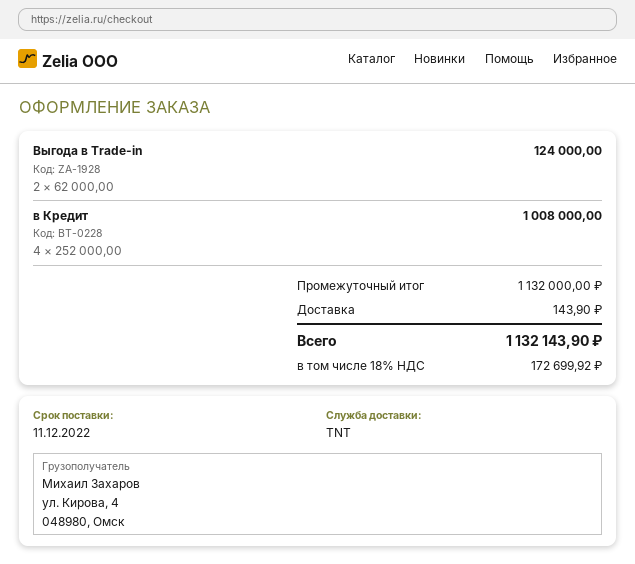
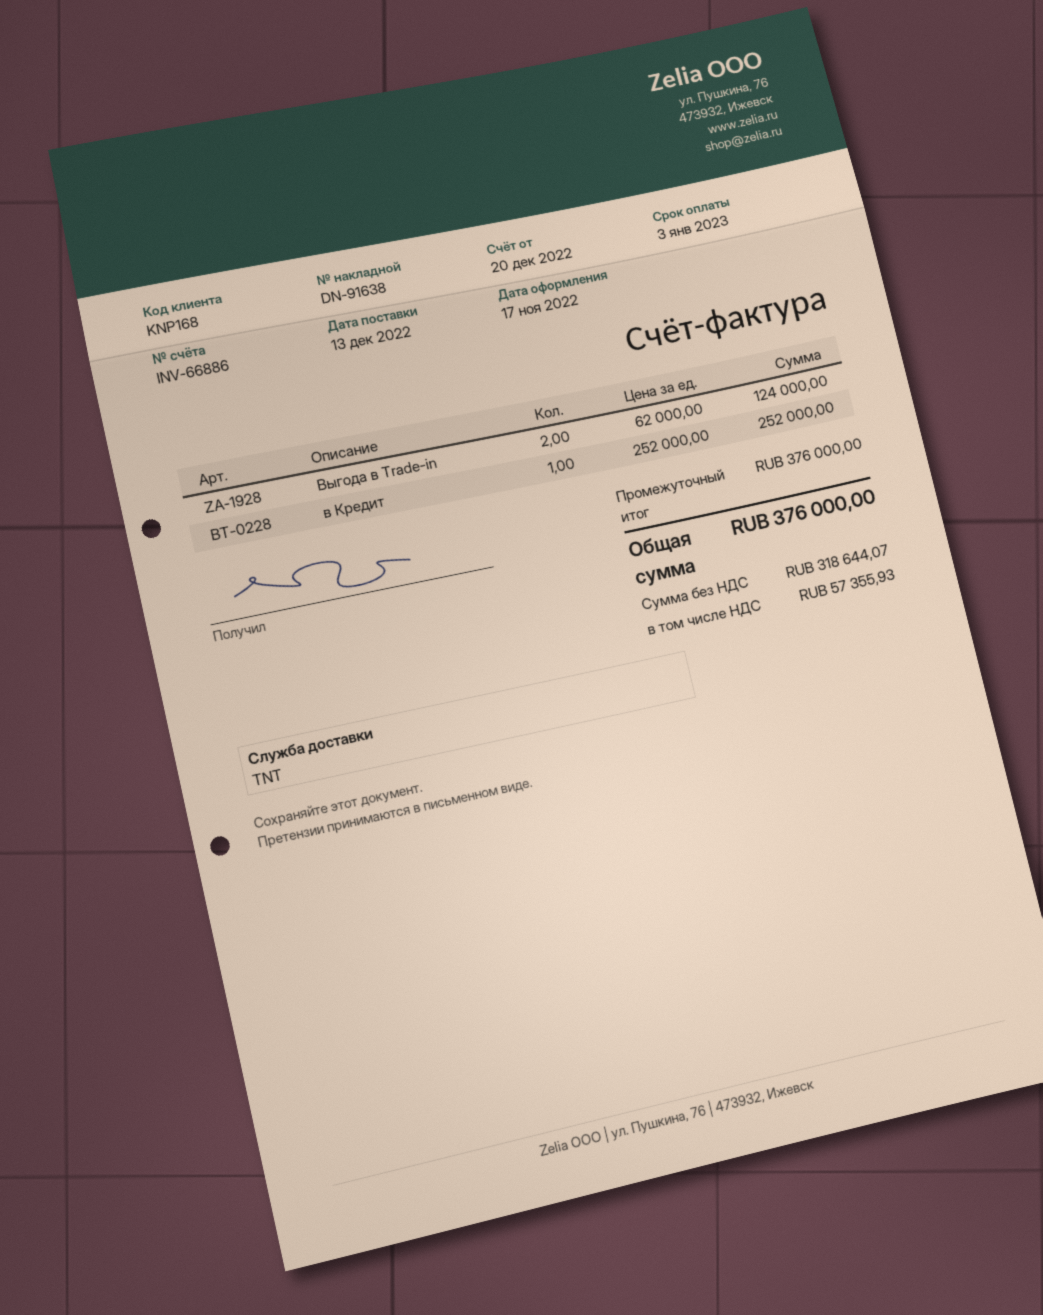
delivery date: 2022-12-11 -> 2022-12-13
в Кредит: 4 x 252000.00 = 1008000.00 -> 1 x 252000.00 = 252000.00
subtotal: 1132000.00 -> 376000.00
shipping: 143.90 -> none
tax: 172699.92 -> 57355.93
total: 1132143.90 -> 376000.00

